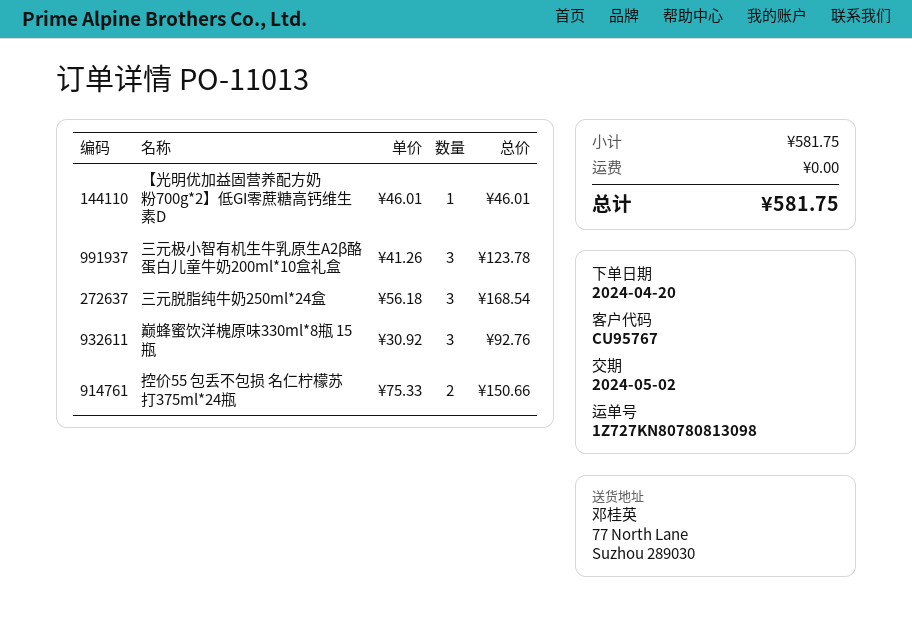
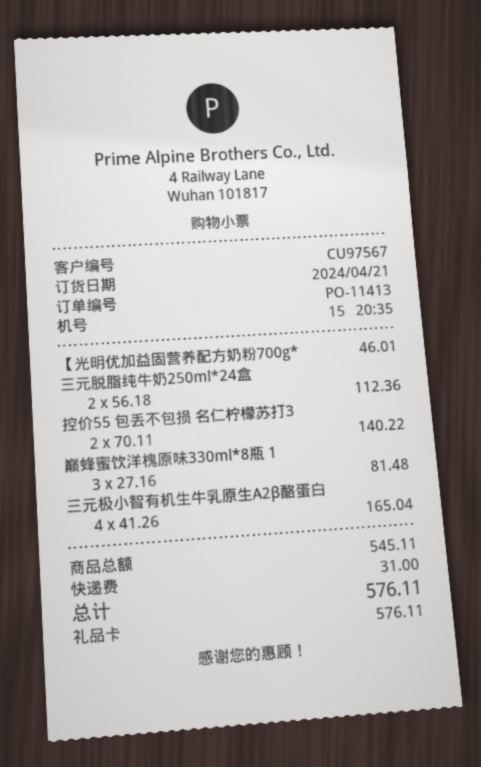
order number: PO-11013 -> PO-11413
order date: 2024-04-20 -> 2024-04-21
customer number: CU95767 -> CU97567
三元极小智有机生牛乳原生A2β酪蛋白儿童牛奶200ml*10盒礼盒: 3 x 41.26 = 123.78 -> 4 x 41.26 = 165.04
三元脱脂纯牛奶250ml*24盒: 3 x 56.18 = 168.54 -> 2 x 56.18 = 112.36
巅蜂蜜饮洋槐原味330ml*8瓶 15瓶: 3 x 30.92 = 92.76 -> 3 x 27.16 = 81.48
控价55 包丢不包损 名仁柠檬苏打375ml*24瓶: 2 x 75.33 = 150.66 -> 2 x 70.11 = 140.22
subtotal: 581.75 -> 545.11
shipping: 0.00 -> 31.00
total: 581.75 -> 576.11

